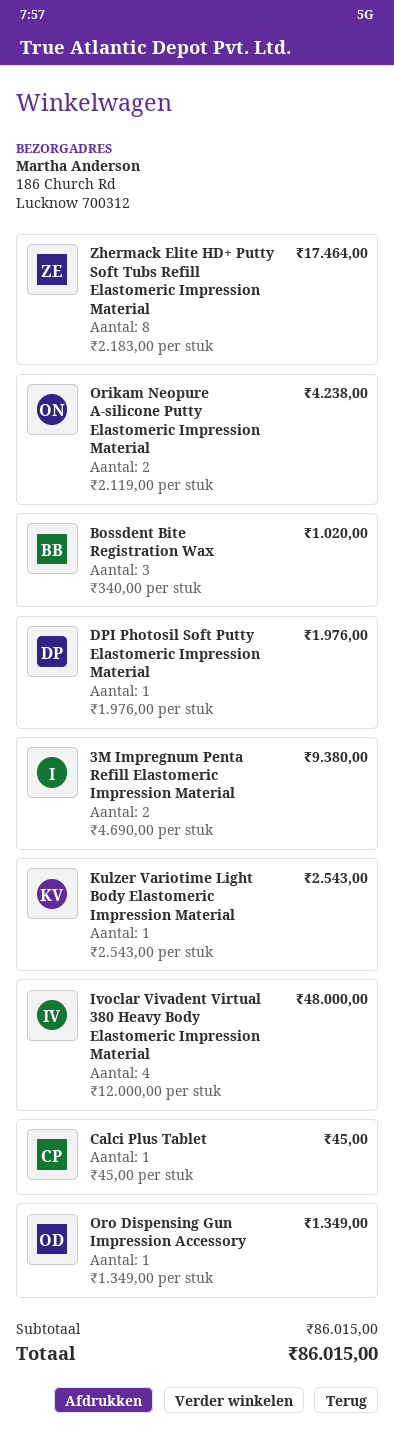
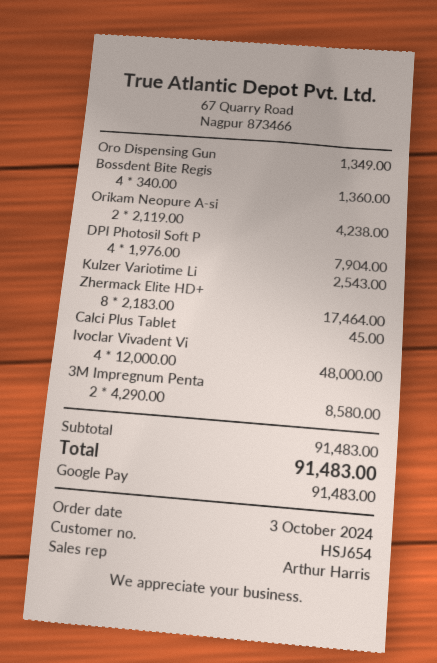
Bossdent Bite Registration Wax: 3 x 340.00 = 1020.00 -> 4 x 340.00 = 1360.00
DPI Photosil Soft Putty Elastomeric Impression Material: 1 x 1976.00 = 1976.00 -> 4 x 1976.00 = 7904.00
3M Impregnum Penta Refill Elastomeric Impression Material: 2 x 4690.00 = 9380.00 -> 2 x 4290.00 = 8580.00
subtotal: 86015.00 -> 91483.00
total: 86015.00 -> 91483.00

